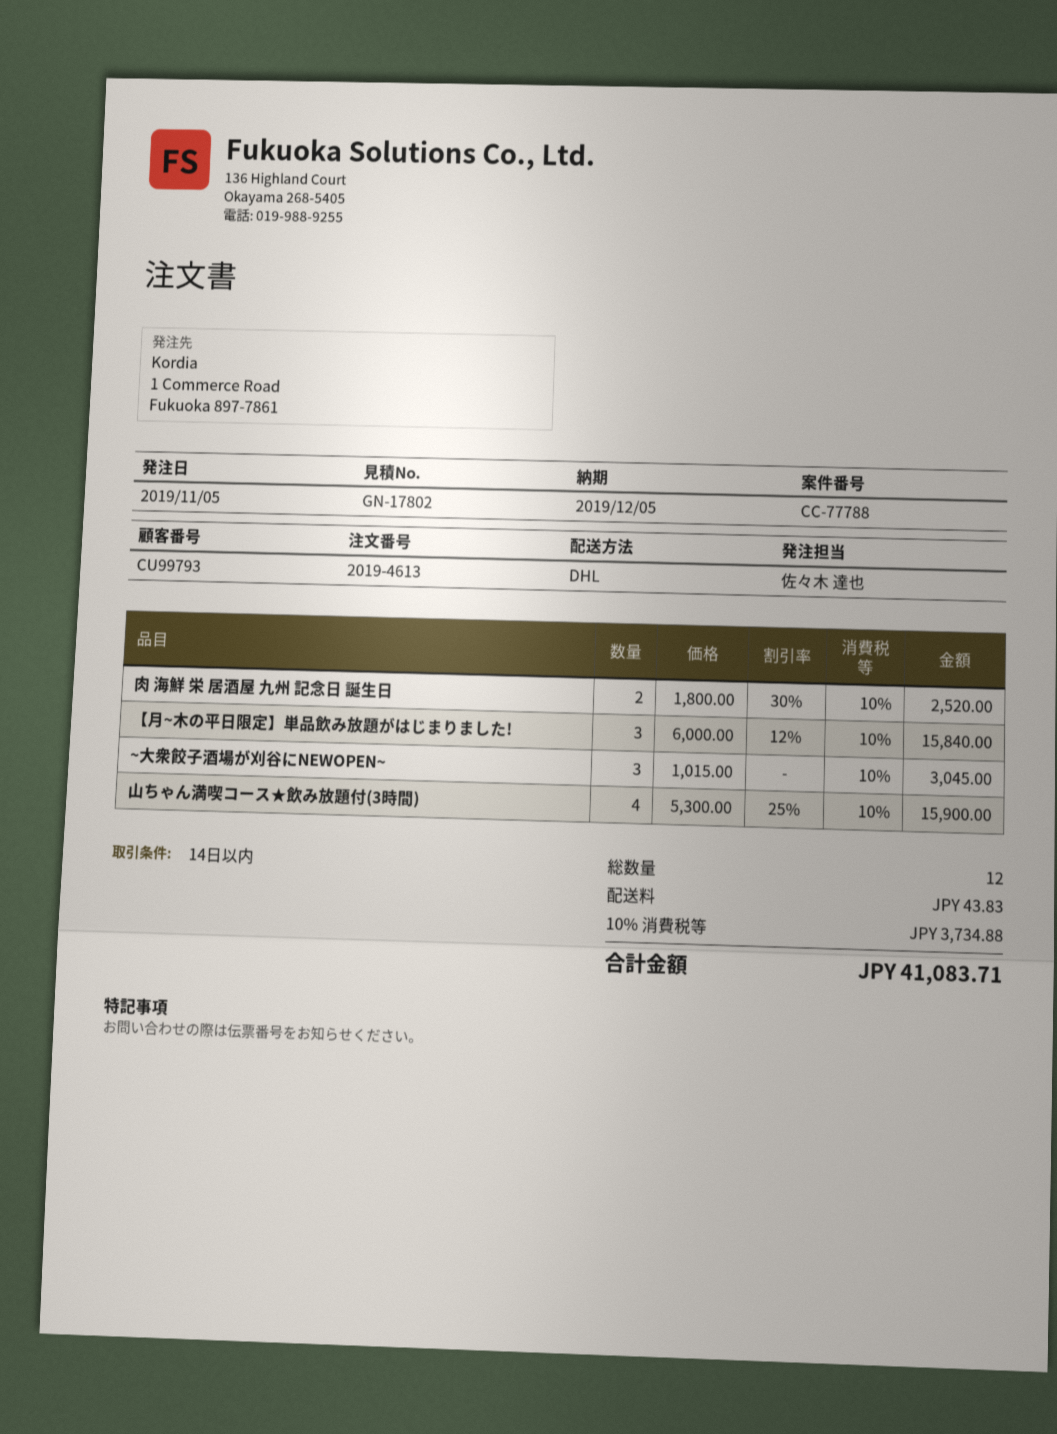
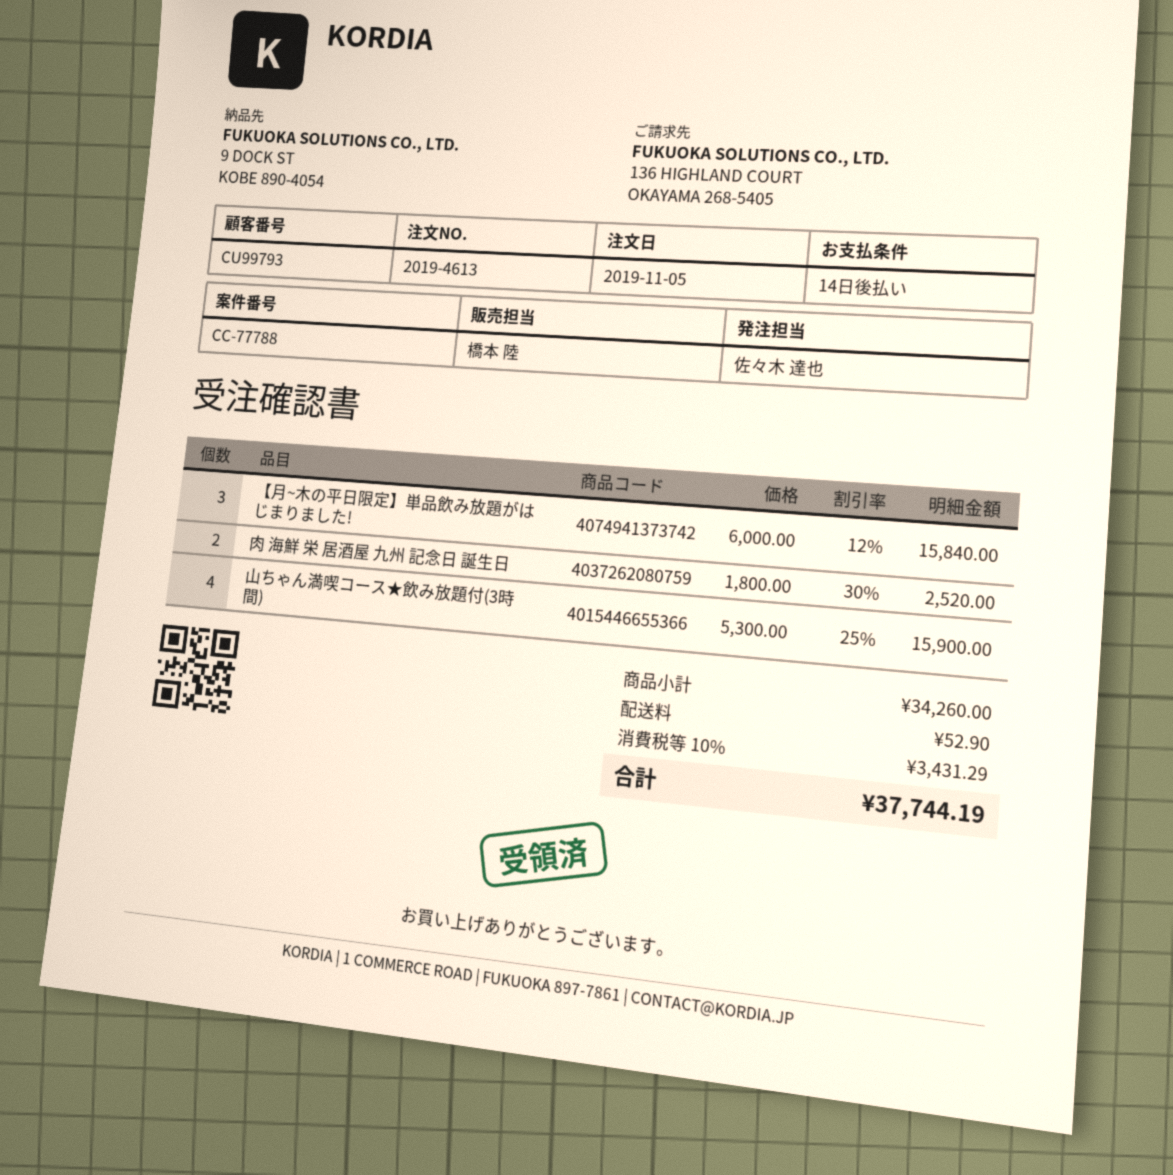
~大衆餃子酒場が刈谷にNEWOPEN~: 3 x 1015.00 = 3045.00 -> none
shipping: 43.83 -> 52.90
tax: 10% = 3734.88 -> 10% = 3431.29
total: 41083.71 -> 37744.19

